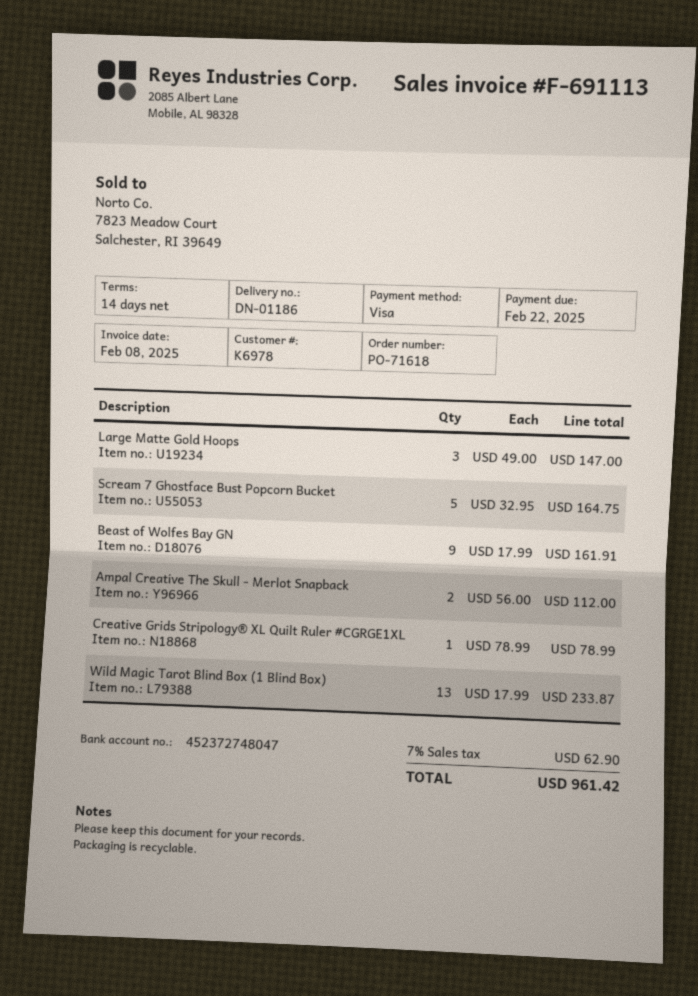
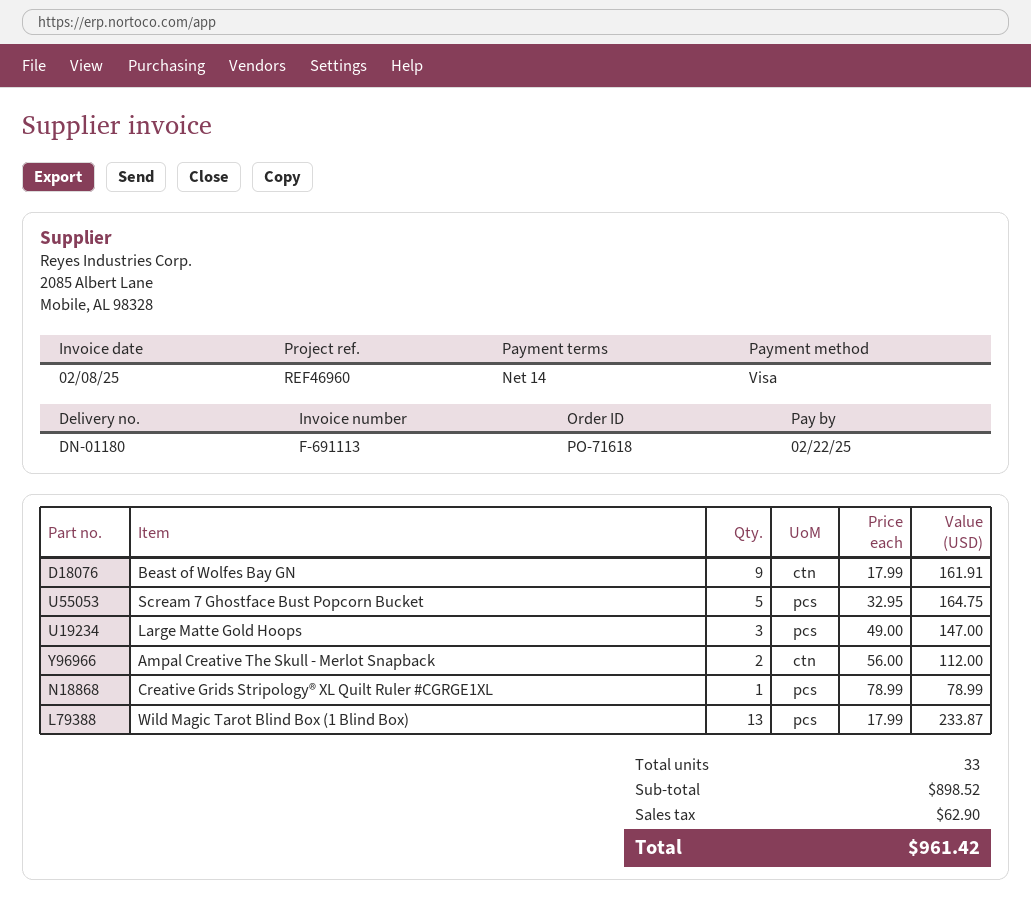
delivery note number: DN-01186 -> DN-01180

